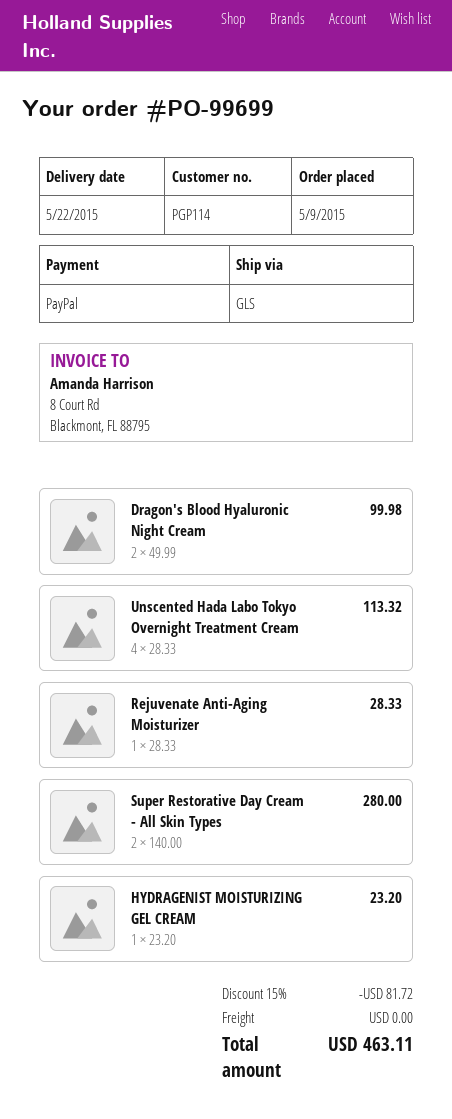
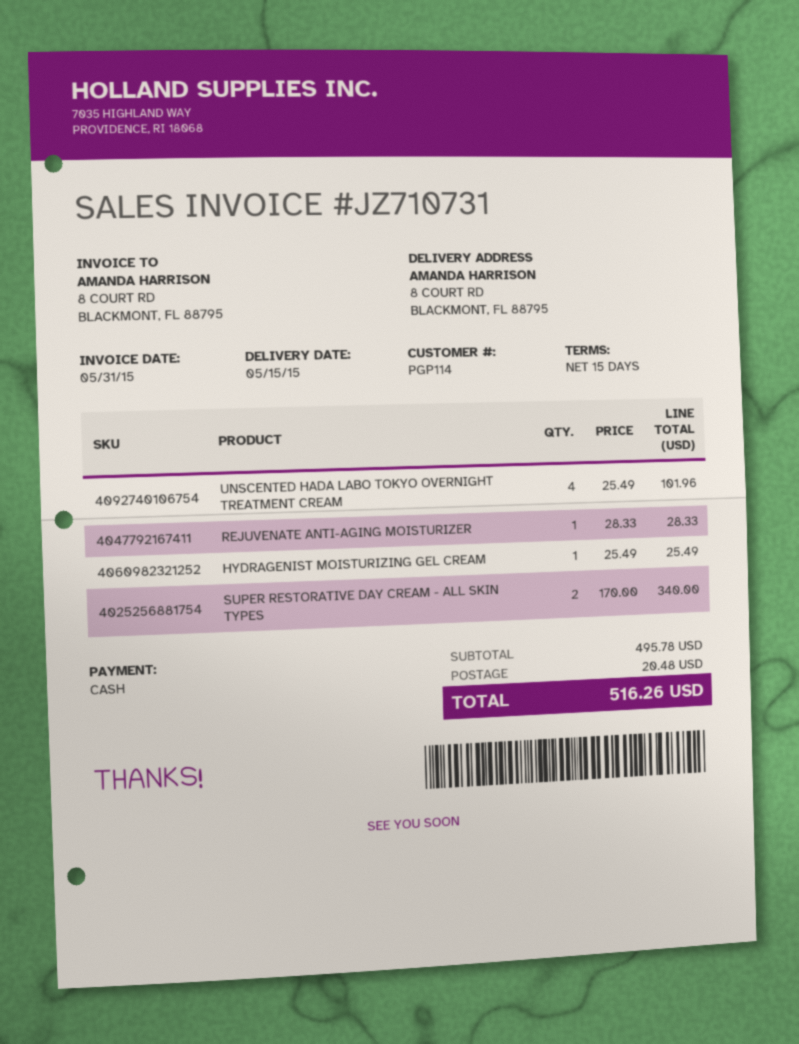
delivery date: 2015-05-22 -> 2015-05-15
payment method: PayPal -> cash
Dragon's Blood Hyaluronic Night Cream: 2 x 49.99 = 99.98 -> none
Unscented Hada Labo Tokyo Overnight Treatment Cream: 4 x 28.33 = 113.32 -> 4 x 25.49 = 101.96
Super Restorative Day Cream - All Skin Types: 2 x 140.00 = 280.00 -> 2 x 170.00 = 340.00
HYDRAGENIST MOISTURIZING GEL CREAM: 1 x 23.20 = 23.20 -> 1 x 25.49 = 25.49
discount: 15% = 81.72 -> none
shipping: 0.00 -> 20.48
total: 463.11 -> 516.26

